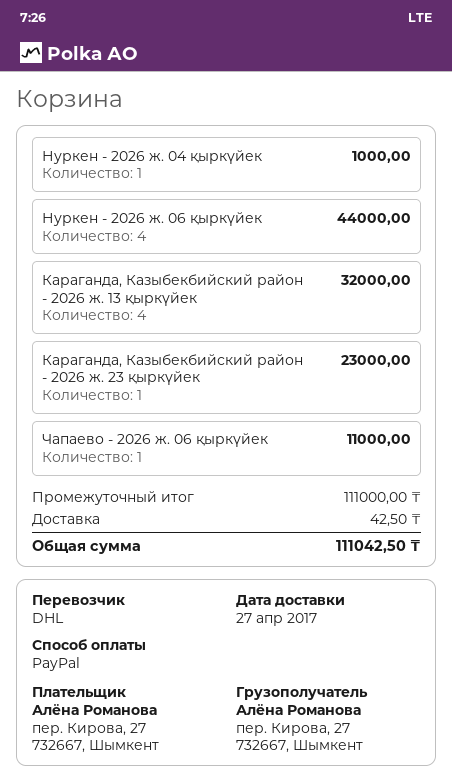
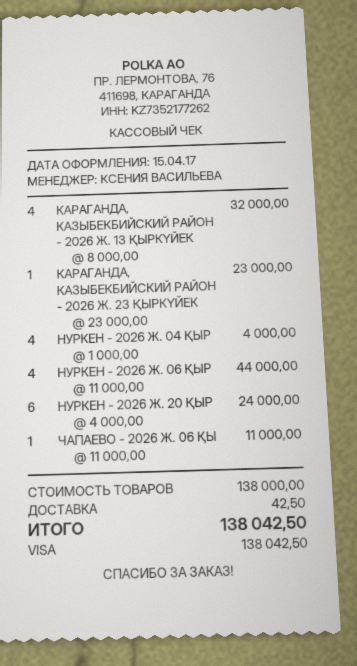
payment method: PayPal -> Visa
Нуркен - 2026 ж. 04 қыркүйек: 1 for 1000.00 -> 4 for 4000.00
НУРКЕН - 2026 Ж. 20 ҚЫР: none -> 6 for 24000.00
subtotal: 111000.00 -> 138000.00
total: 111042.50 -> 138042.50

